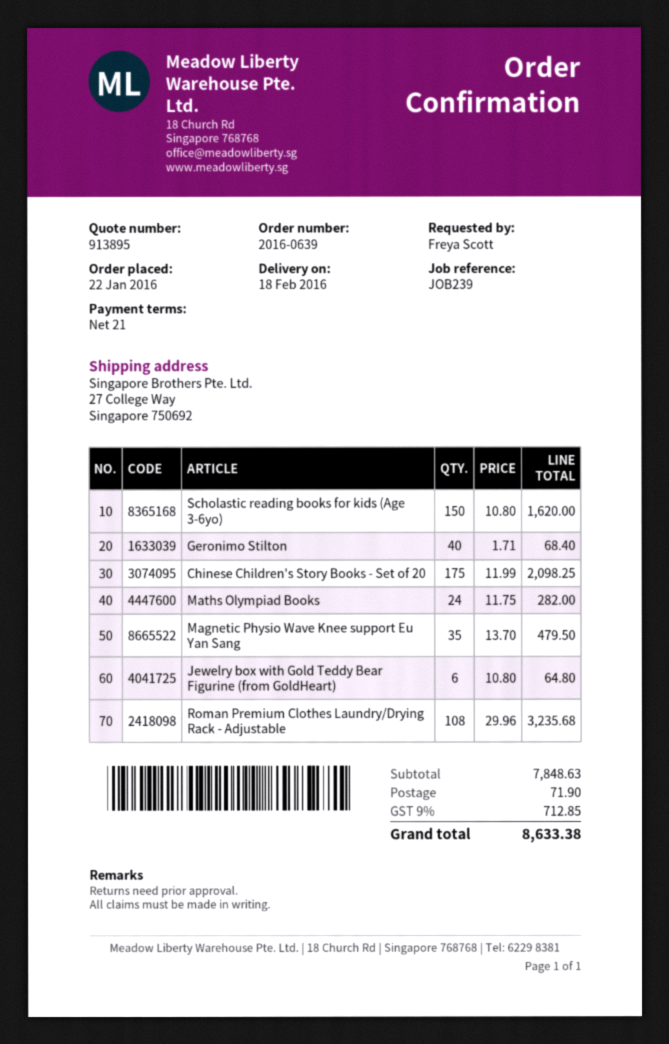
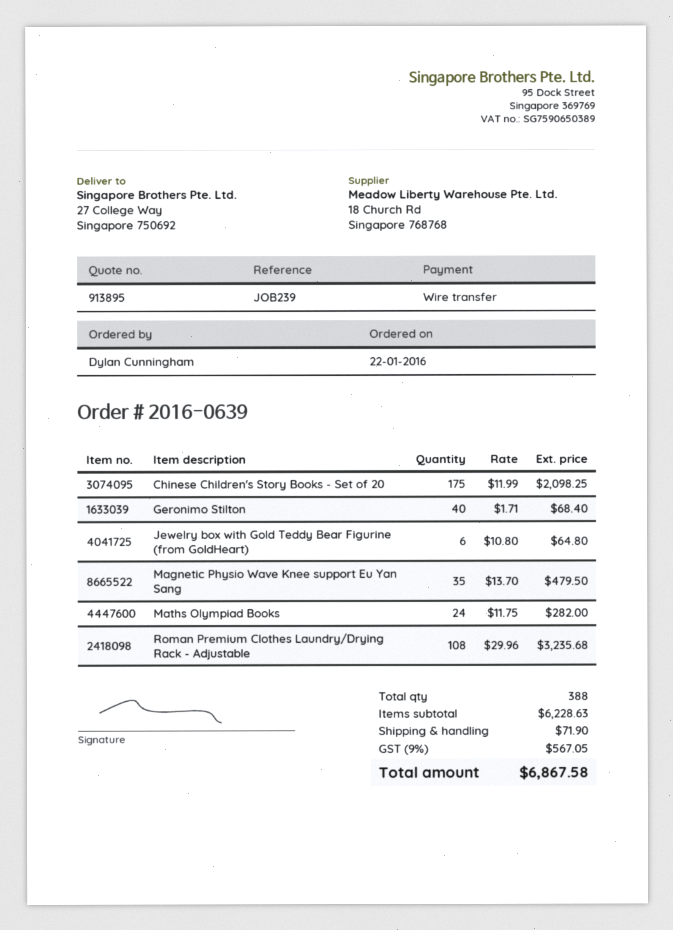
ordered by: Freya Scott -> Dylan Cunningham
Scholastic reading books for kids (Age 3-6yo): 150 x 10.80 = 1620.00 -> none
subtotal: 7848.63 -> 6228.63
tax: 9% = 712.85 -> 9% = 567.05
total: 8633.38 -> 6867.58

